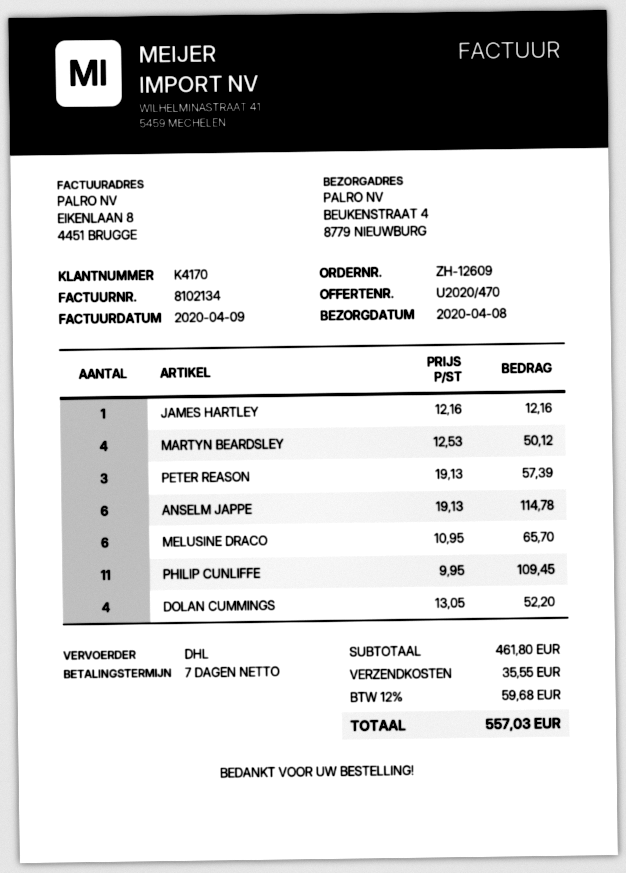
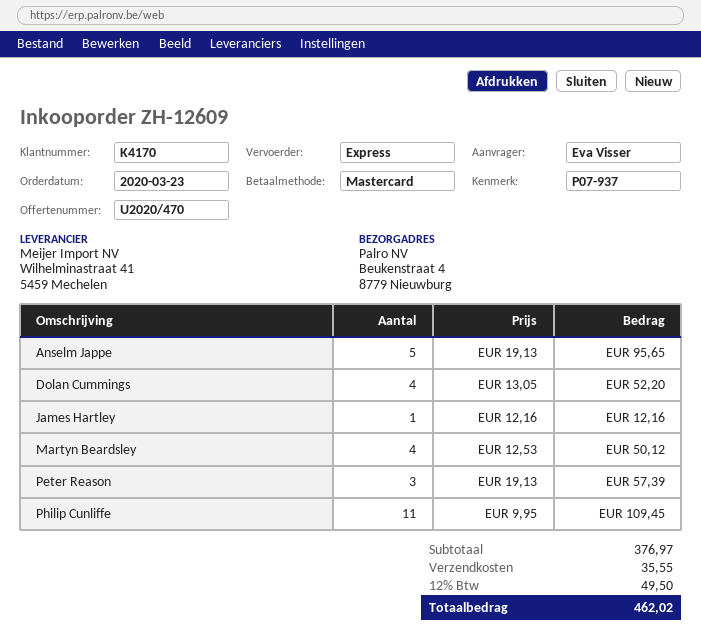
shipping method: DHL -> express
ANSELM JAPPE: 6 x 19.13 = 114.78 -> 5 x 19.13 = 95.65
MELUSINE DRACO: 6 x 10.95 = 65.70 -> none
subtotal: 461.80 -> 376.97
tax: 12% = 59.68 -> 12% = 49.50
total: 557.03 -> 462.02

